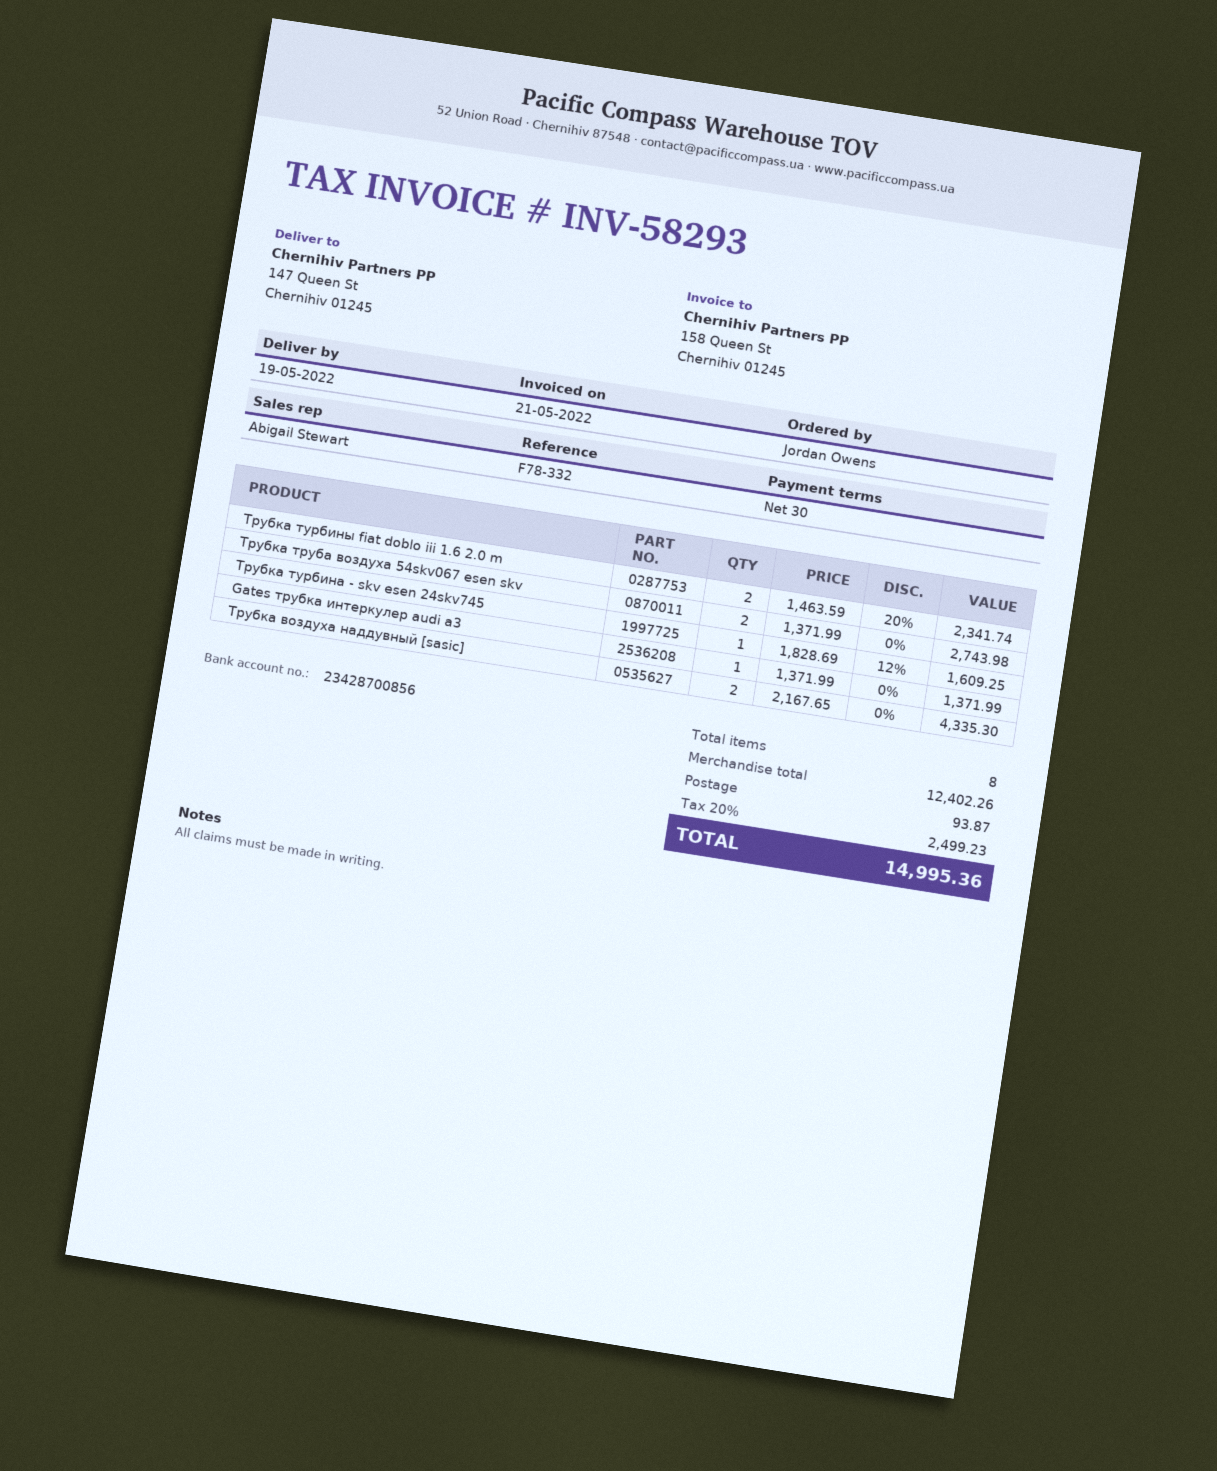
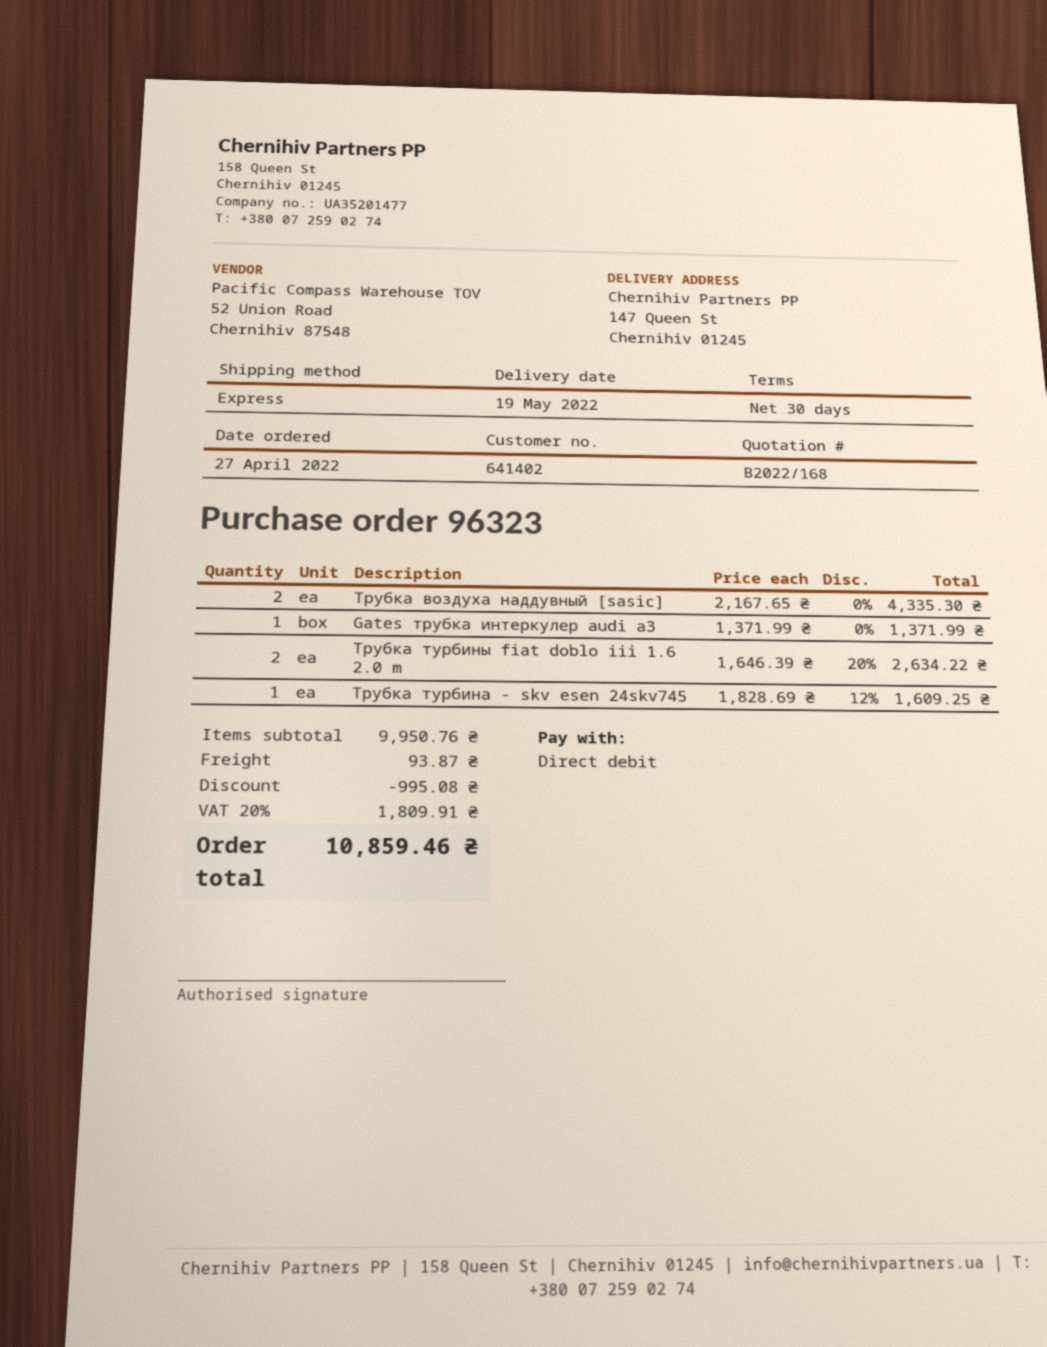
Трубка турбины fiat doblo iii 1.6 2.0 m: 2 x 1463.59 - 20% = 2341.74 -> 2 x 1646.39 - 20% = 2634.22
Трубка труба воздуха 54skv067 esen skv: 2 x 1371.99 = 2743.98 -> none
subtotal: 12402.26 -> 9950.76
discount: none -> 995.08
tax: 20% = 2499.23 -> 20% = 1809.91
total: 14995.36 -> 10859.46

